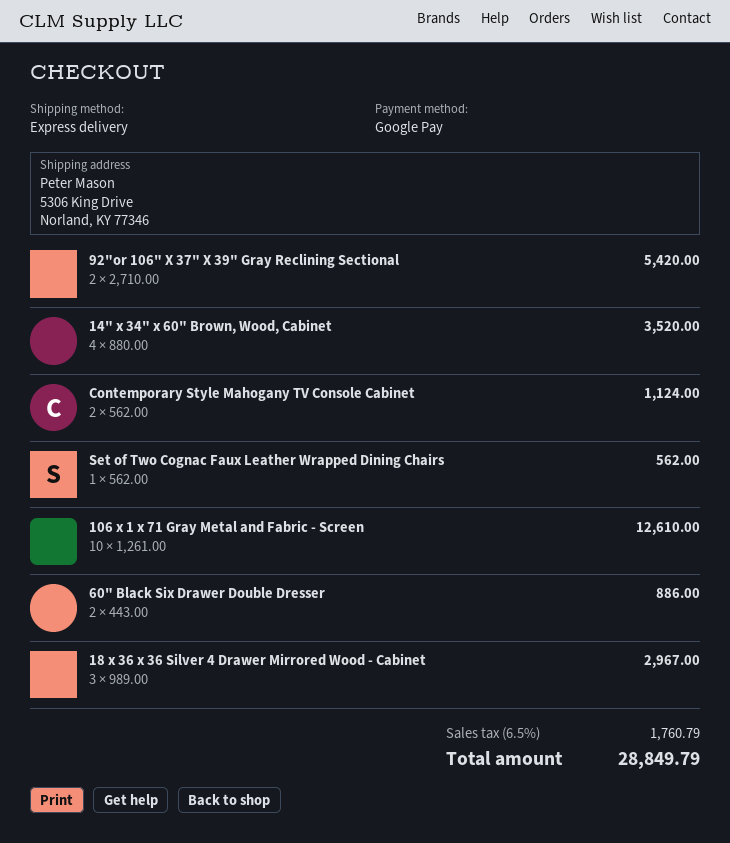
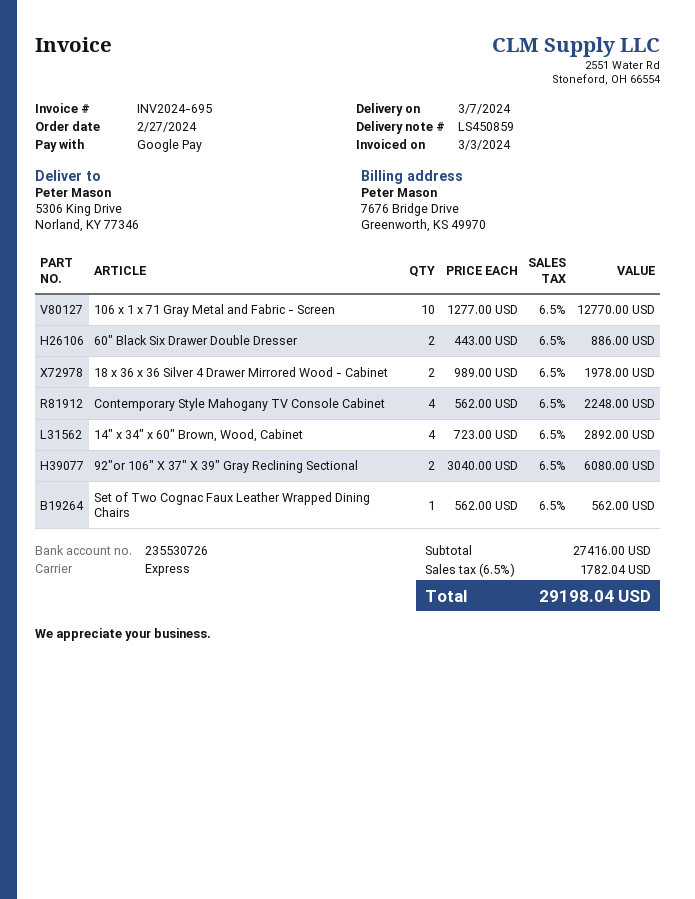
92"or 106" X 37" X 39" Gray Reclining Sectional: 2 x 2710.00 = 5420.00 -> 2 x 3040.00 = 6080.00
14" x 34" x 60" Brown, Wood, Cabinet: 4 x 880.00 = 3520.00 -> 4 x 723.00 = 2892.00
Contemporary Style Mahogany TV Console Cabinet: 2 x 562.00 = 1124.00 -> 4 x 562.00 = 2248.00
106 x 1 x 71 Gray Metal and Fabric - Screen: 10 x 1261.00 = 12610.00 -> 10 x 1277.00 = 12770.00
18 x 36 x 36 Silver 4 Drawer Mirrored Wood - Cabinet: 3 x 989.00 = 2967.00 -> 2 x 989.00 = 1978.00
tax: 6.5% = 1760.79 -> 6.5% = 1782.04
total: 28849.79 -> 29198.04

